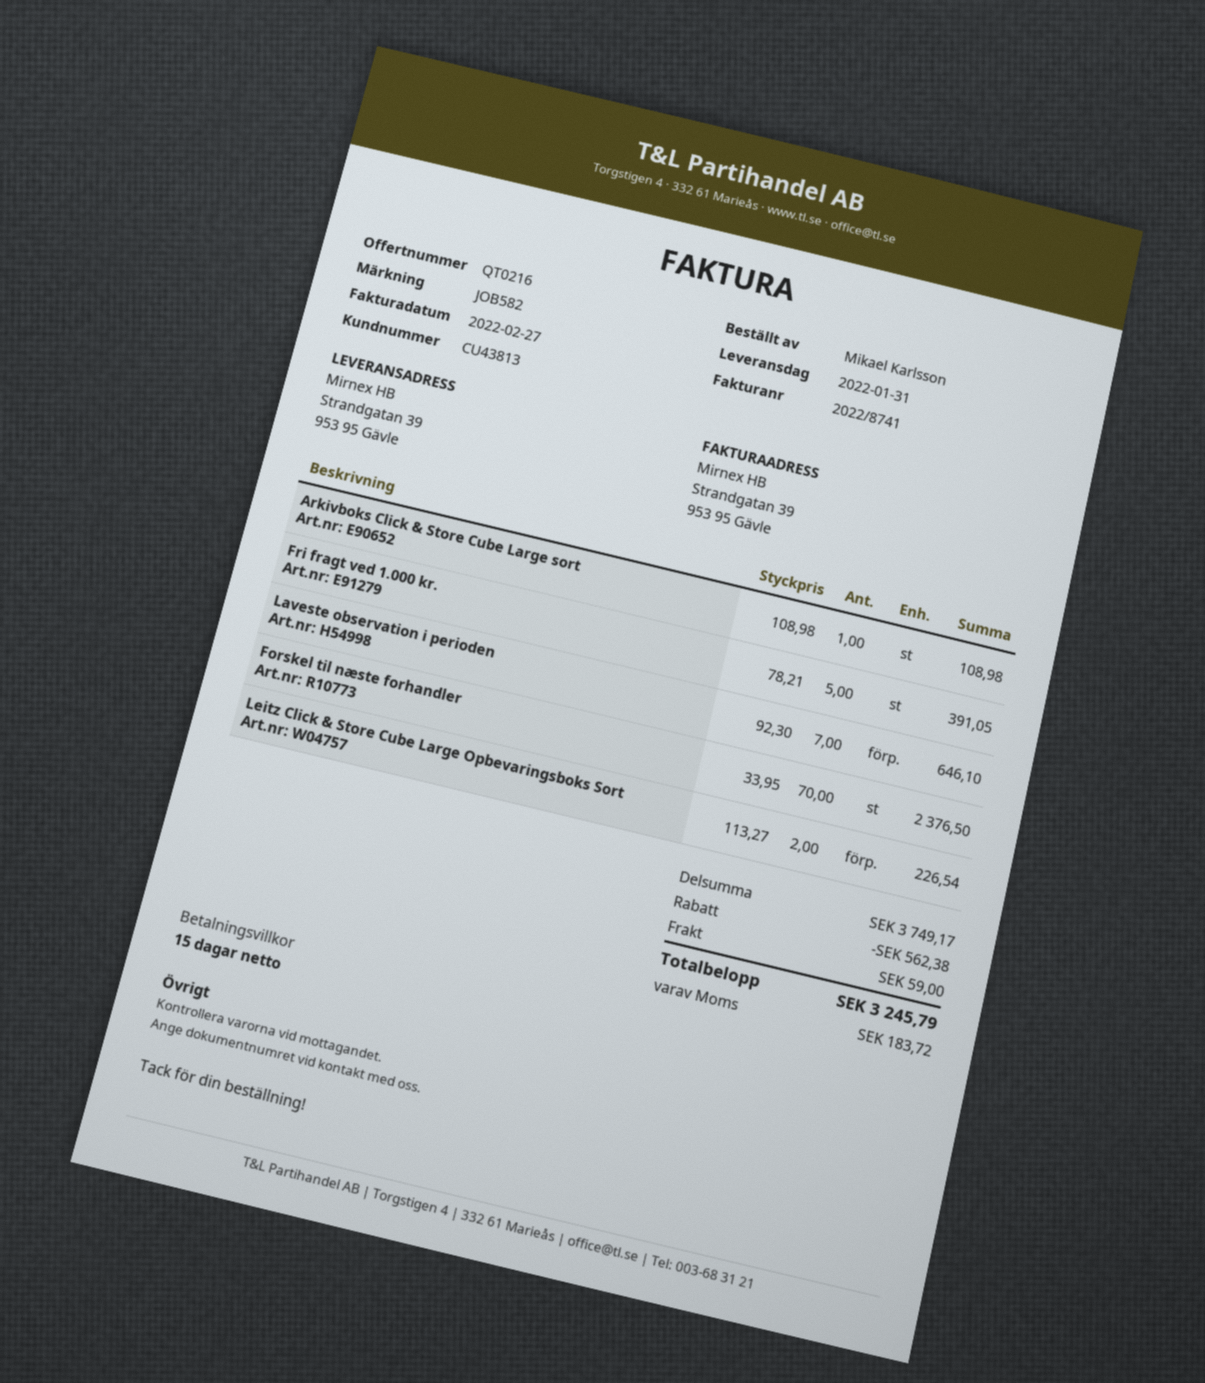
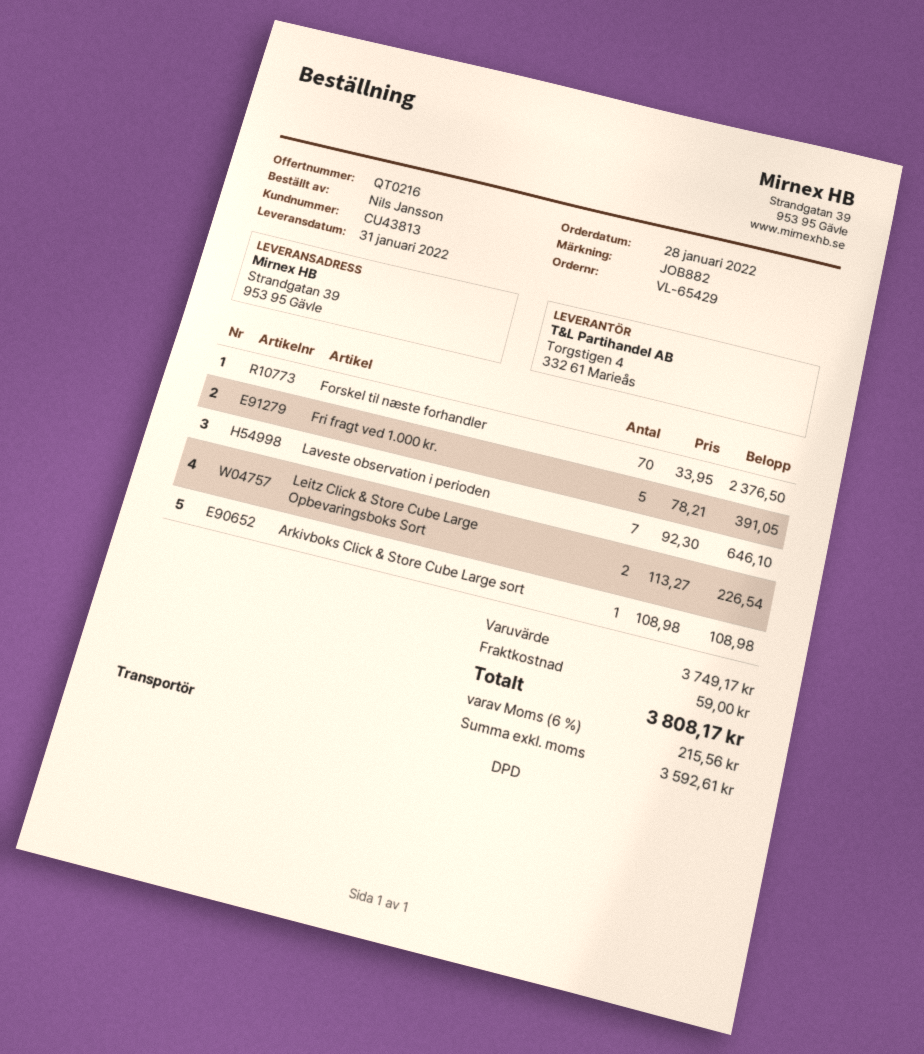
reference: JOB582 -> JOB882
ordered by: Mikael Karlsson -> Nils Jansson
discount: 562.38 -> none
tax: 183.72 -> 215.56
total: 3245.79 -> 3808.17

